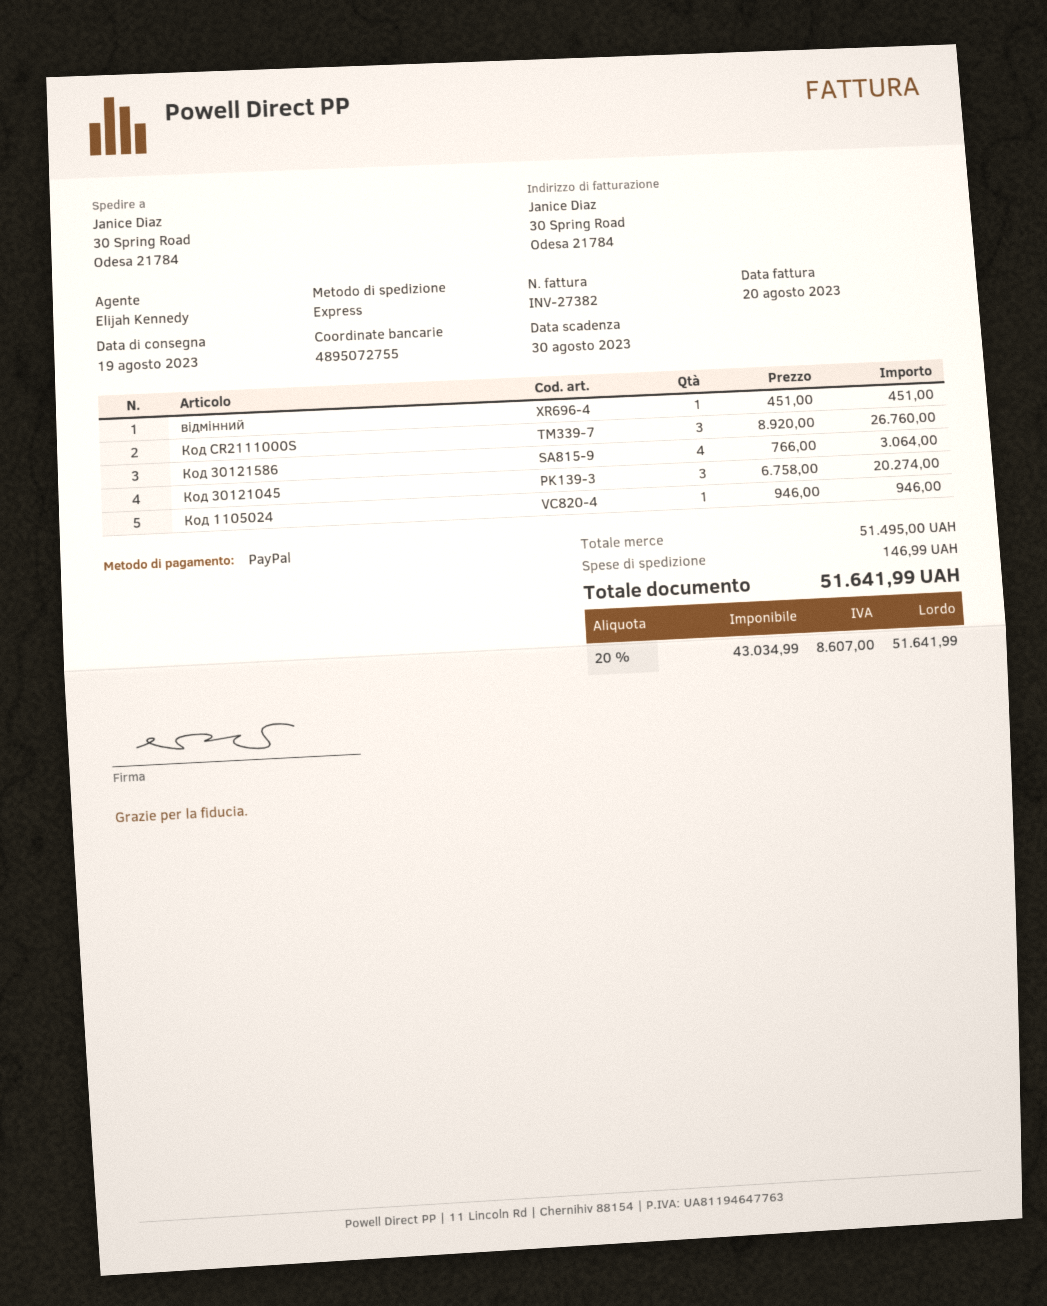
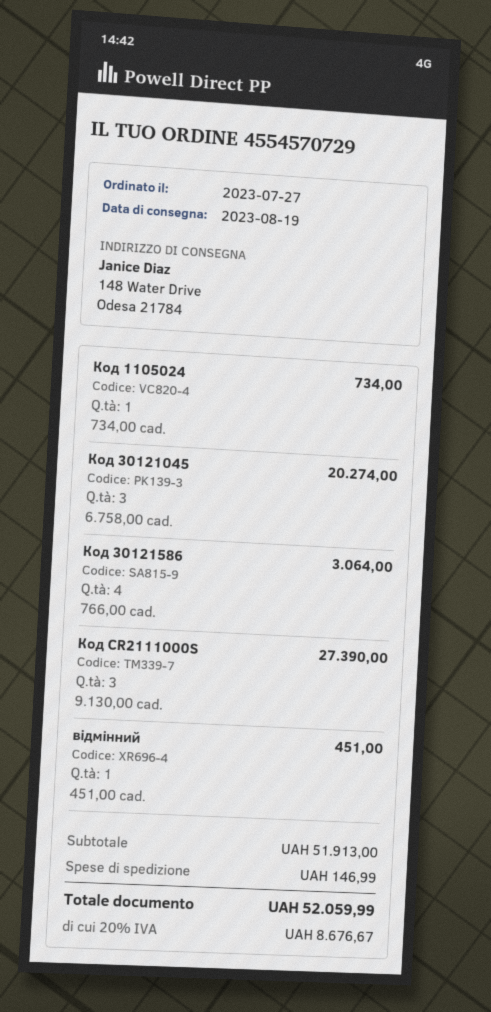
ship to: 30 Spring Road, Odesa 21784 -> 148 Water Drive, Odesa 21784
Код CR2111000S: 3 x 8920.00 = 26760.00 -> 3 x 9130.00 = 27390.00
Код 1105024: 1 x 946.00 = 946.00 -> 1 x 734.00 = 734.00
subtotal: 51495.00 -> 51913.00
tax: 20% = 8607.00 -> 20% = 8676.67
total: 51641.99 -> 52059.99

